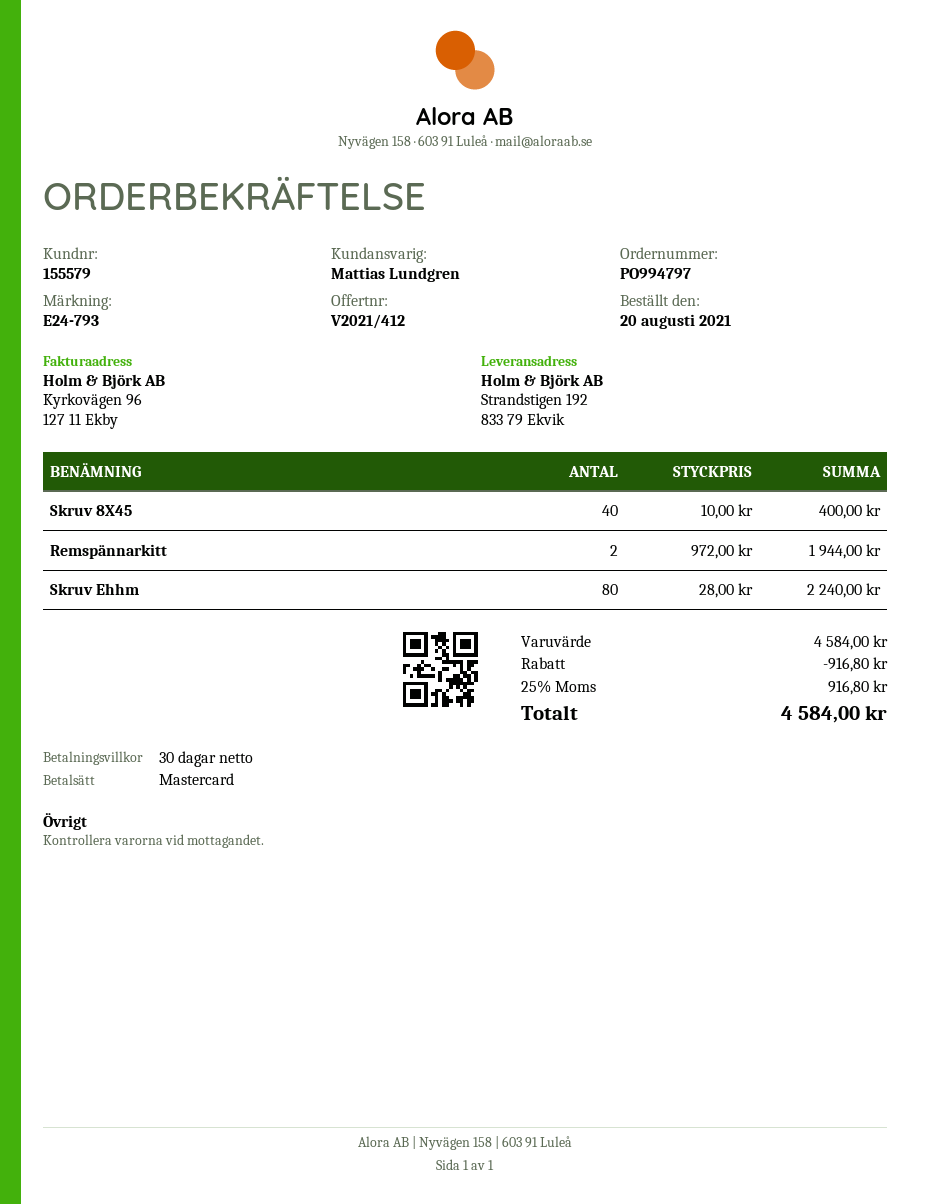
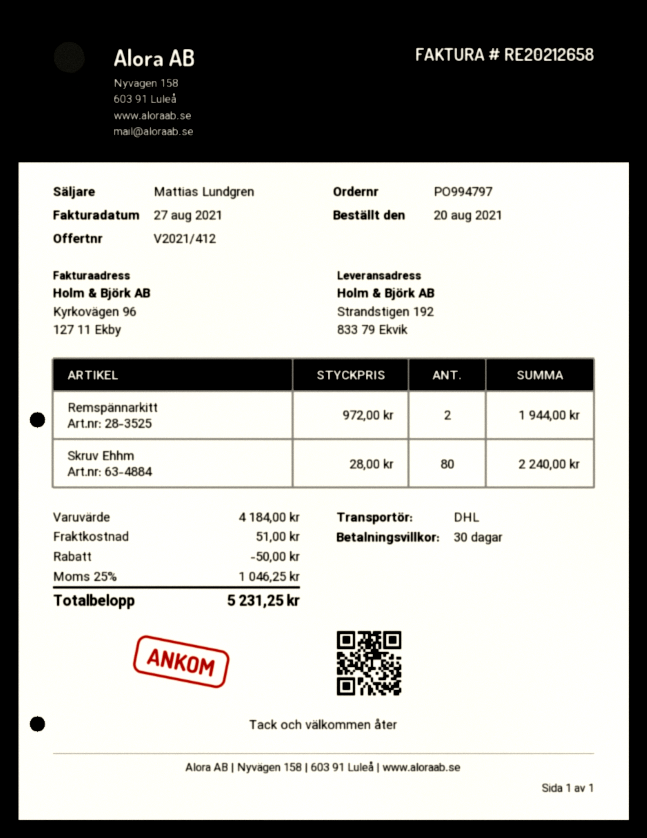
Skruv 8X45: 40 x 10.00 = 400.00 -> none
subtotal: 4584.00 -> 4184.00
discount: 916.80 -> 50.00
shipping: none -> 51.00
tax: 25% = 916.80 -> 25% = 1046.25
total: 4584.00 -> 5231.25

